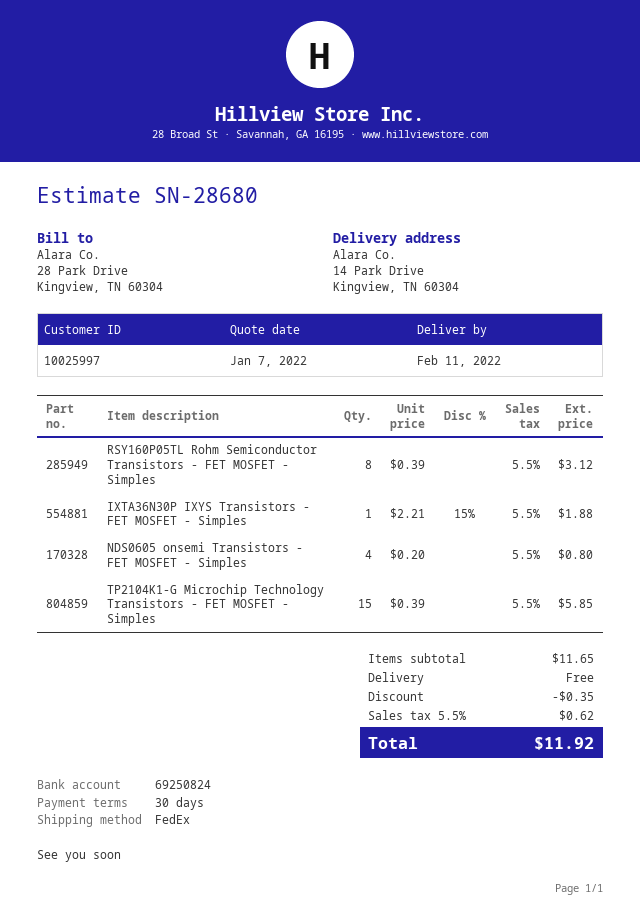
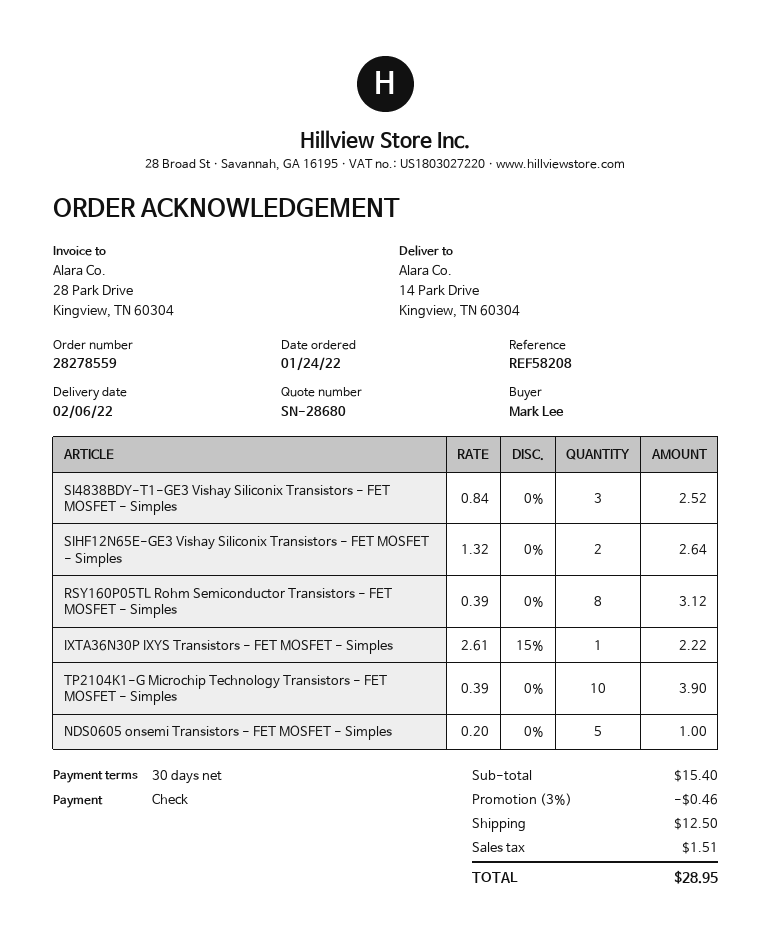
delivery date: 2022-02-11 -> 2022-02-06
IXTA36N30P IXYS Transistors - FET MOSFET - Simples: 1 x 2.21 - 15% = 1.88 -> 1 x 2.61 - 15% = 2.22
NDS0605 onsemi Transistors - FET MOSFET - Simples: 4 x 0.20 = 0.80 -> 5 x 0.20 = 1.00
TP2104K1-G Microchip Technology Transistors - FET MOSFET - Simples: 15 x 0.39 = 5.85 -> 10 x 0.39 = 3.90
SI4838BDY-T1-GE3 Vishay Siliconix Transistors - FET MOSFET - Simples: none -> 3 x 0.84 = 2.52
SIHF12N65E-GE3 Vishay Siliconix Transistors - FET MOSFET - Simples: none -> 2 x 1.32 = 2.64
subtotal: 11.65 -> 15.40
discount: 0.35 -> 0.46
shipping: 0.00 -> 12.50
tax: 0.62 -> 1.51
total: 11.92 -> 28.95

